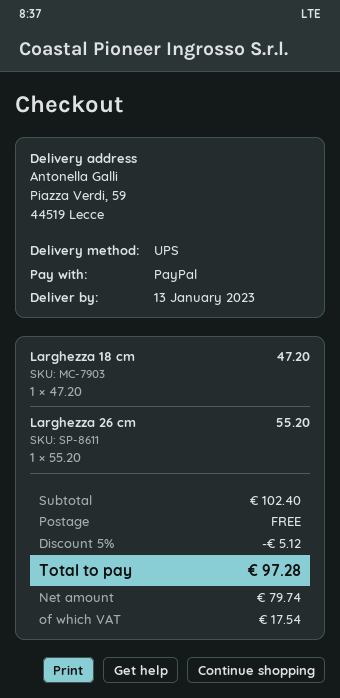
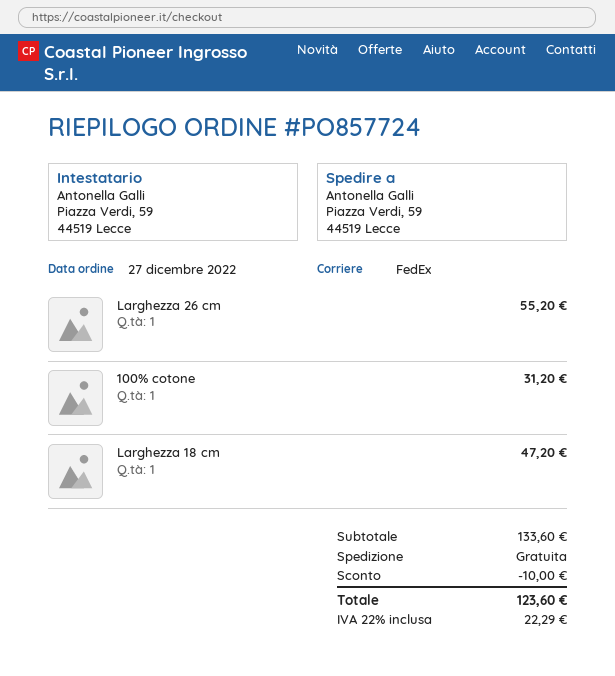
shipping method: UPS -> FedEx
100% cotone: none -> 1 for 31.20
subtotal: 102.40 -> 133.60
discount: 5.12 -> 10.00
tax: 17.54 -> 22.29
total: 97.28 -> 123.60

